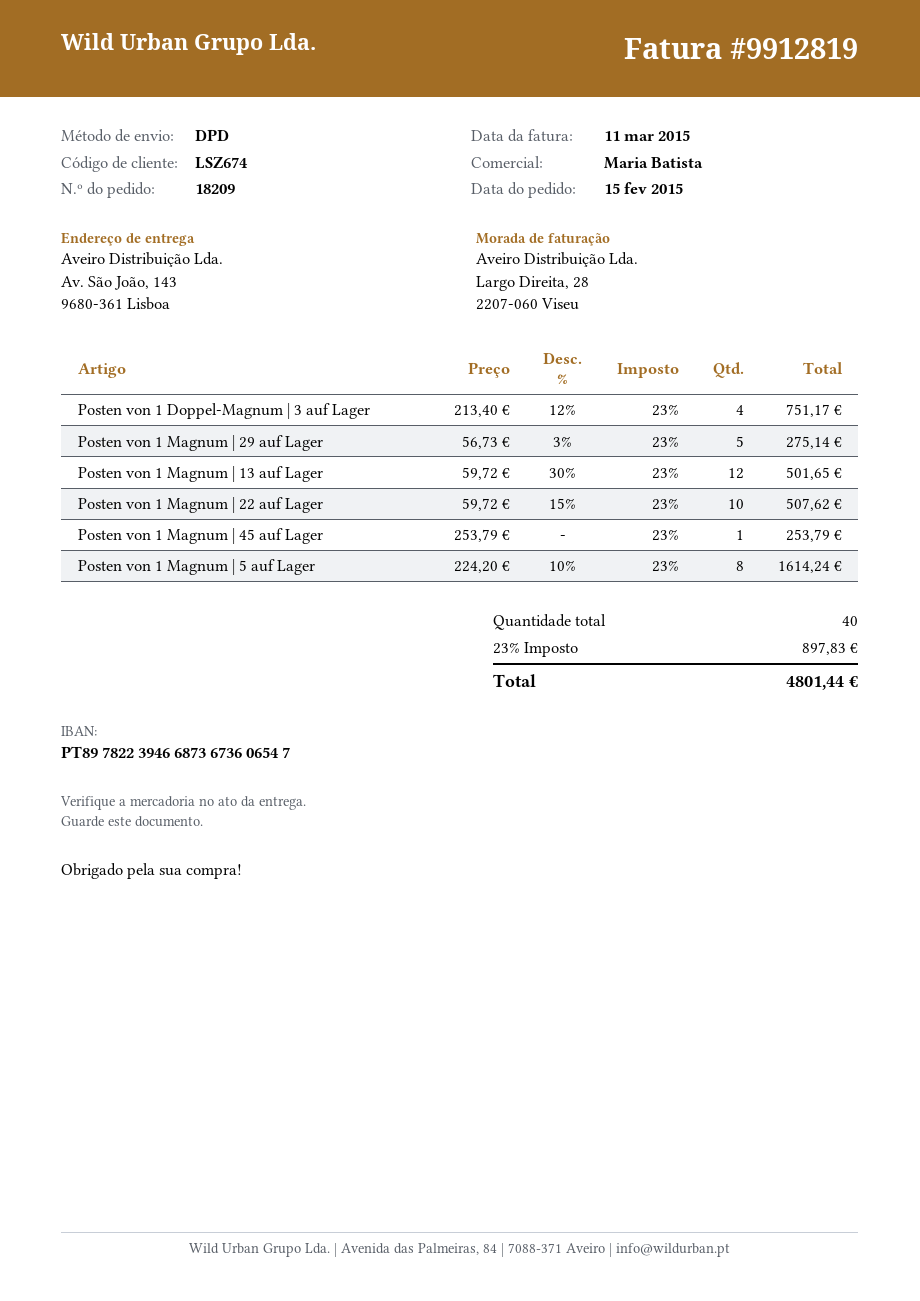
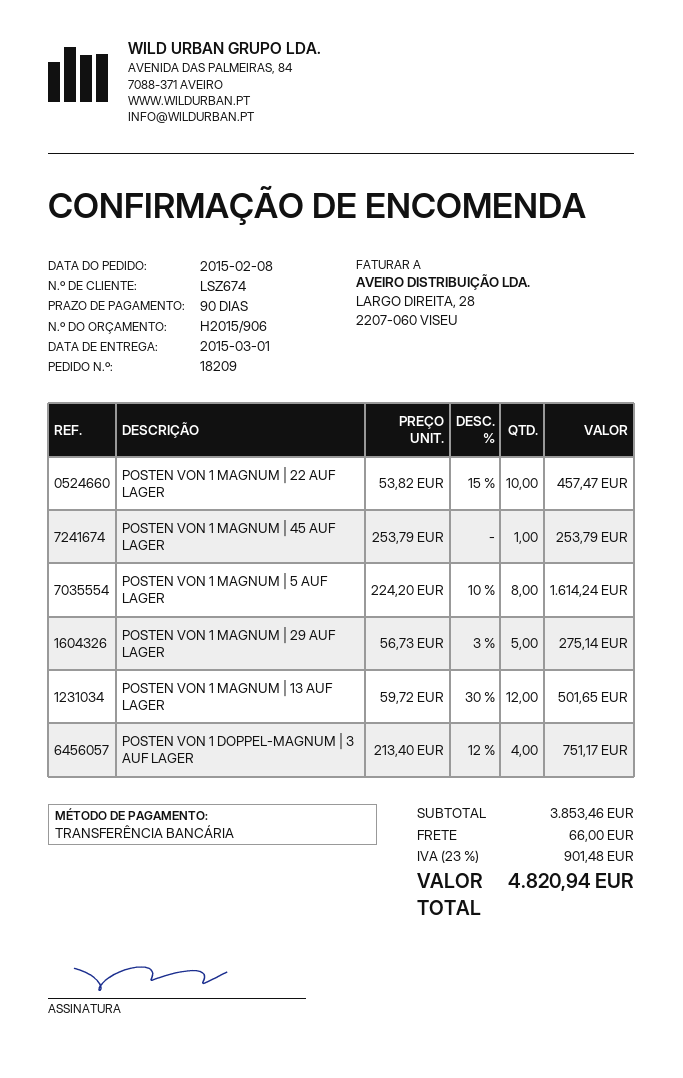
order date: 2015-02-15 -> 2015-02-08
Posten von 1 Magnum | 22 auf Lager: 10 x 59.72 - 15% = 507.62 -> 10 x 53.82 - 15% = 457.47
shipping: none -> 66.00
tax: 23% = 897.83 -> 23% = 901.48
total: 4801.44 -> 4820.94

